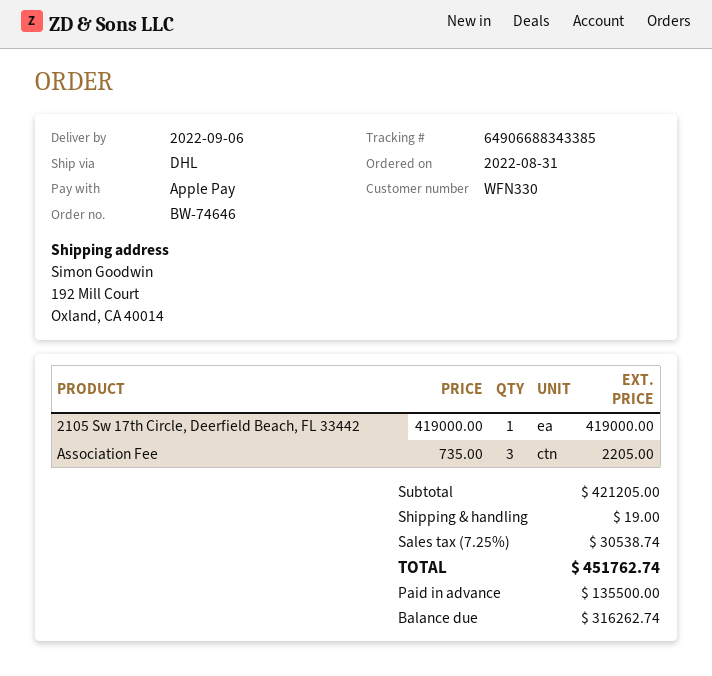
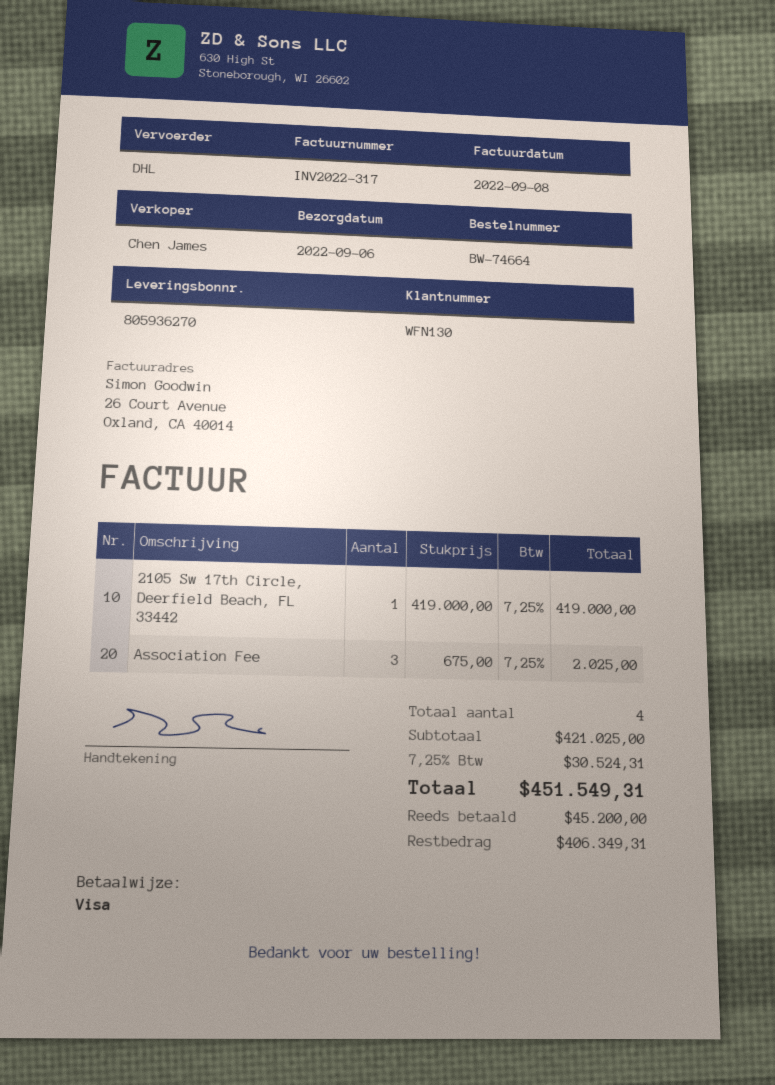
order number: BW-74646 -> BW-74664
customer number: WFN330 -> WFN130
payment method: Apple Pay -> Visa
Association Fee: 3 x 735.00 = 2205.00 -> 3 x 675.00 = 2025.00
subtotal: 421205.00 -> 421025.00
shipping: 19.00 -> none
tax: 7.25% = 30538.74 -> 7.25% = 30524.31
total: 451762.74 -> 451549.31
deposit: 135500.00 -> 45200.00
balance: 316262.74 -> 406349.31

